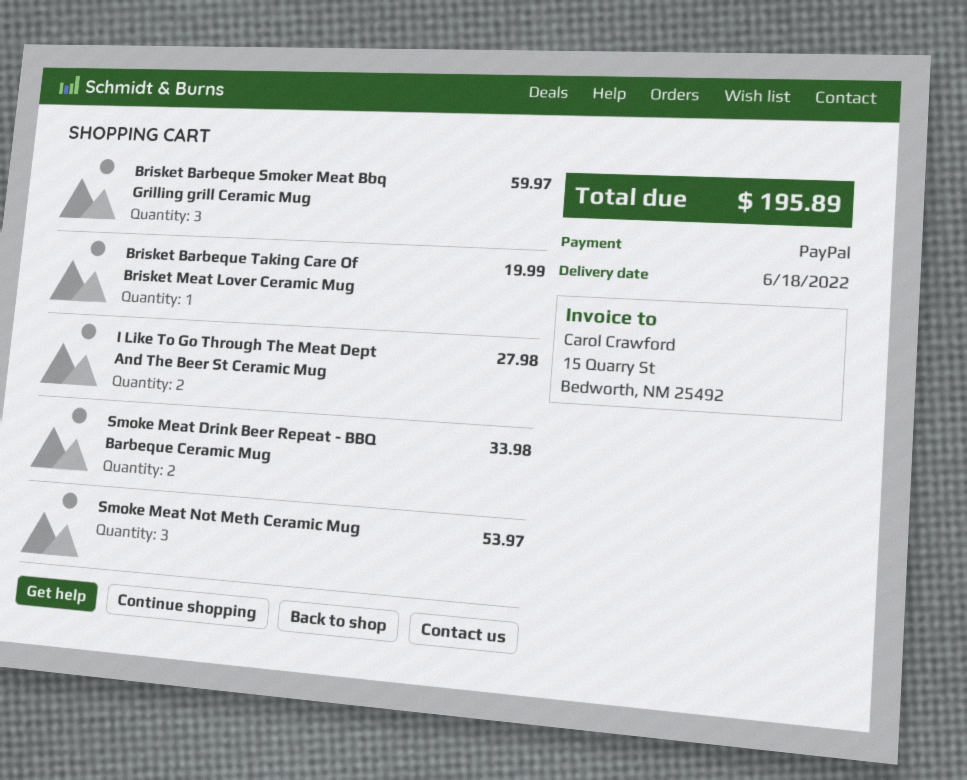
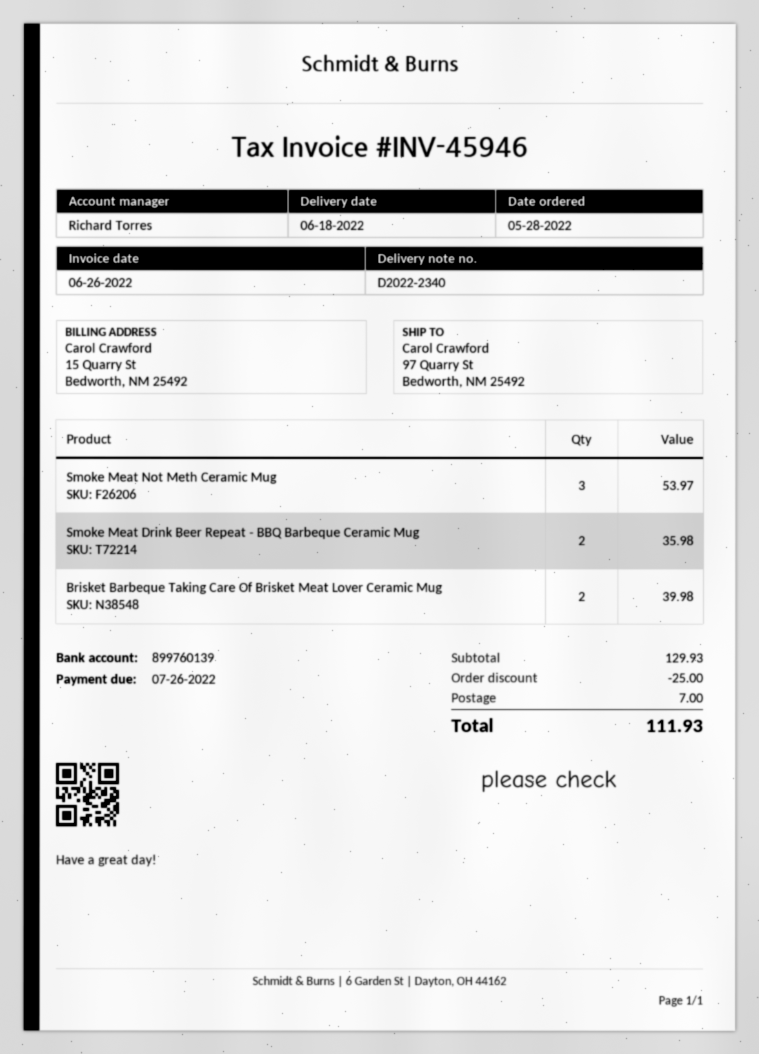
Brisket Barbeque Smoker Meat Bbq Grilling grill Ceramic Mug: 3 for 59.97 -> none
Brisket Barbeque Taking Care Of Brisket Meat Lover Ceramic Mug: 1 for 19.99 -> 2 for 39.98
I Like To Go Through The Meat Dept And The Beer St Ceramic Mug: 2 for 27.98 -> none
Smoke Meat Drink Beer Repeat - BBQ Barbeque Ceramic Mug: 2 for 33.98 -> 2 for 35.98
discount: none -> 25.00
shipping: none -> 7.00
total: 195.89 -> 111.93

